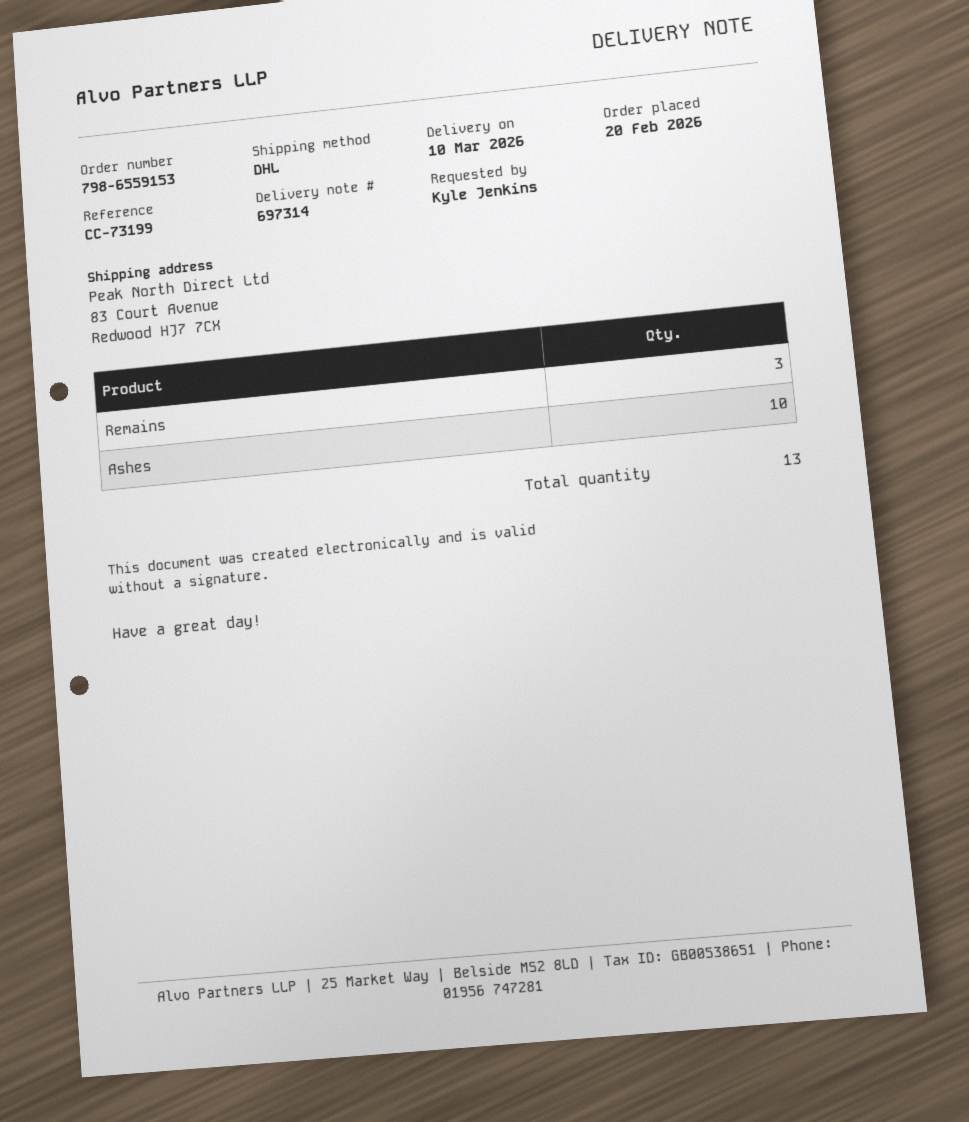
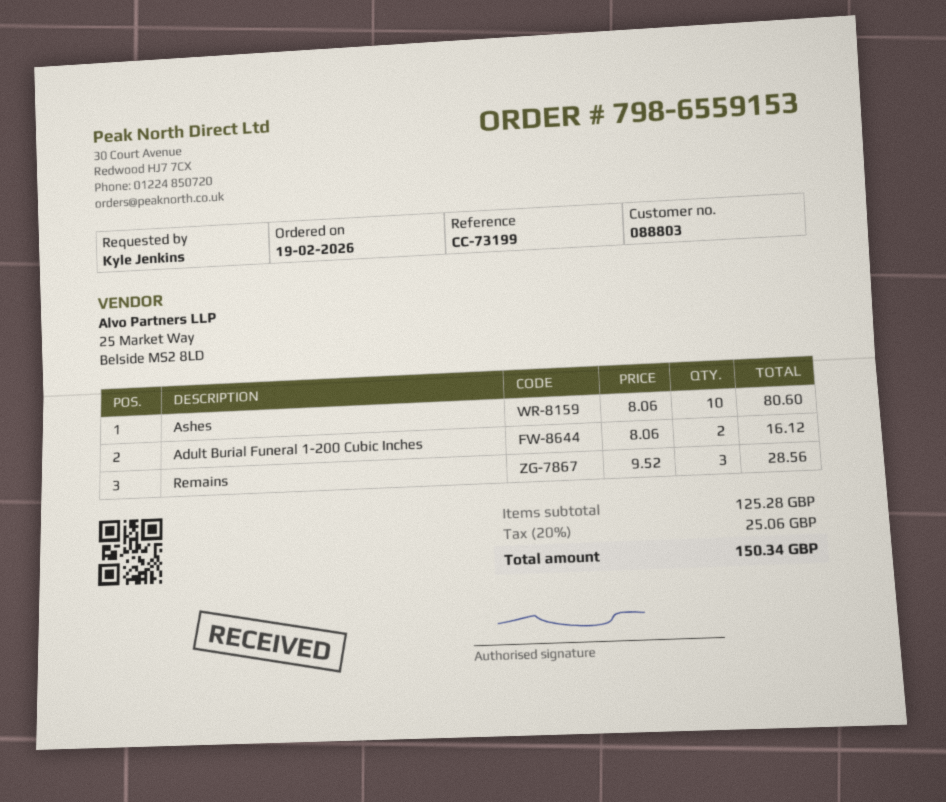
order date: 2026-02-20 -> 2026-02-19
Adult Burial Funeral 1-200 Cubic Inches: none -> 2

